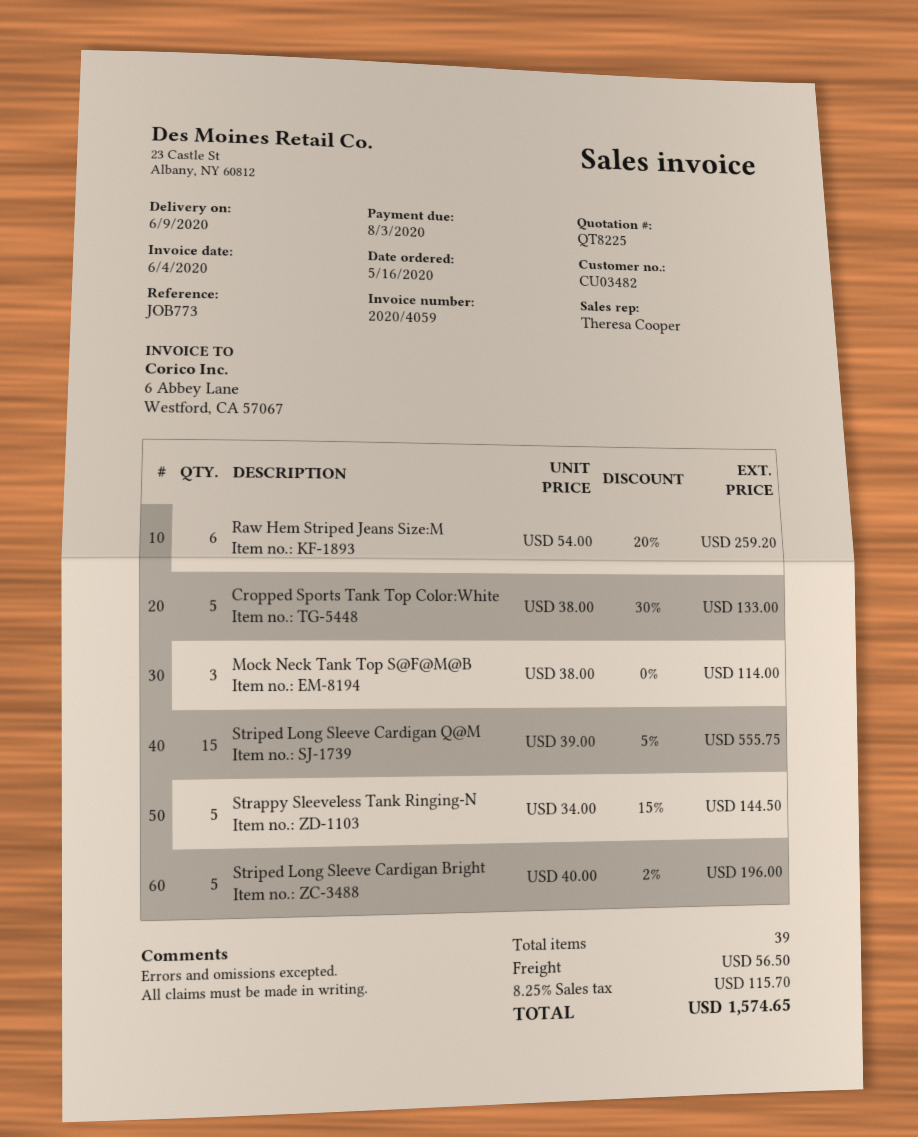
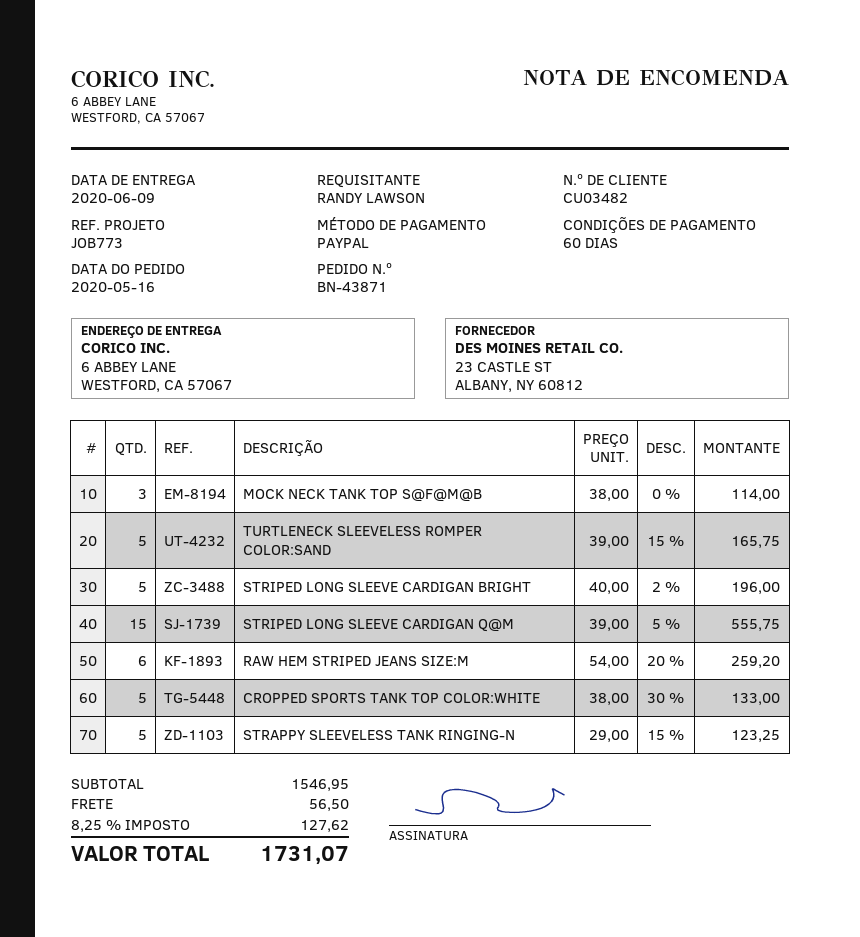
Strappy Sleeveless Tank Ringing-N: 5 x 34.00 - 15% = 144.50 -> 5 x 29.00 - 15% = 123.25
TURTLENECK SLEEVELESS ROMPER COLOR:SAND: none -> 5 x 39.00 - 15% = 165.75
tax: 8.25% = 115.70 -> 8.25% = 127.62
total: 1574.65 -> 1731.07

